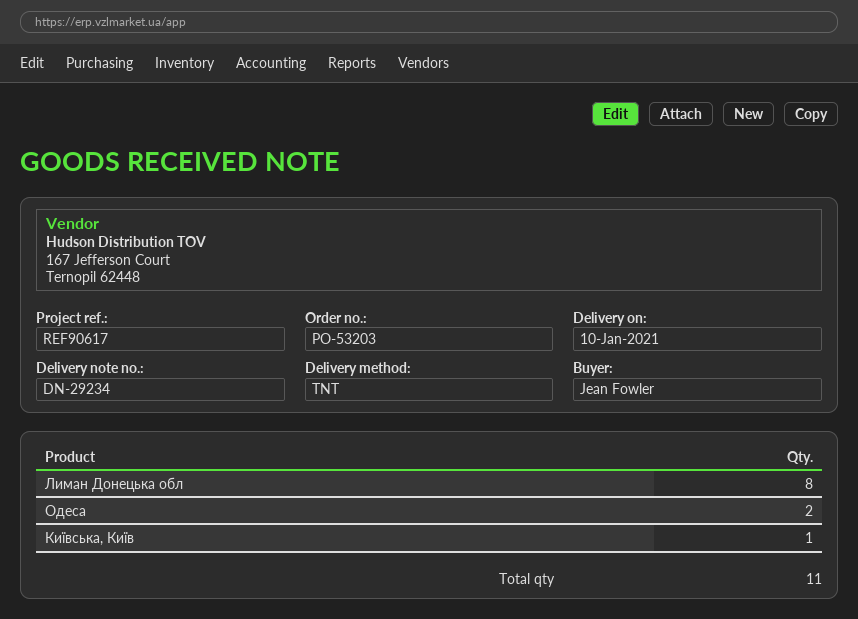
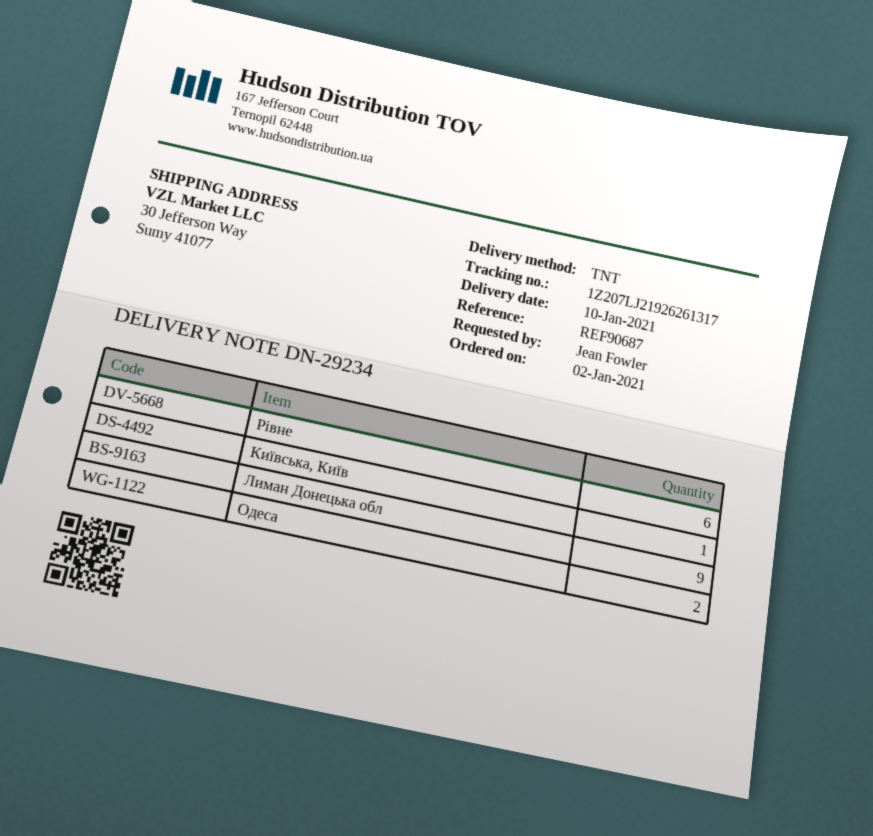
reference: REF90617 -> REF90687
Лиман Донецька обл: 8 -> 9
Рівне: none -> 6

